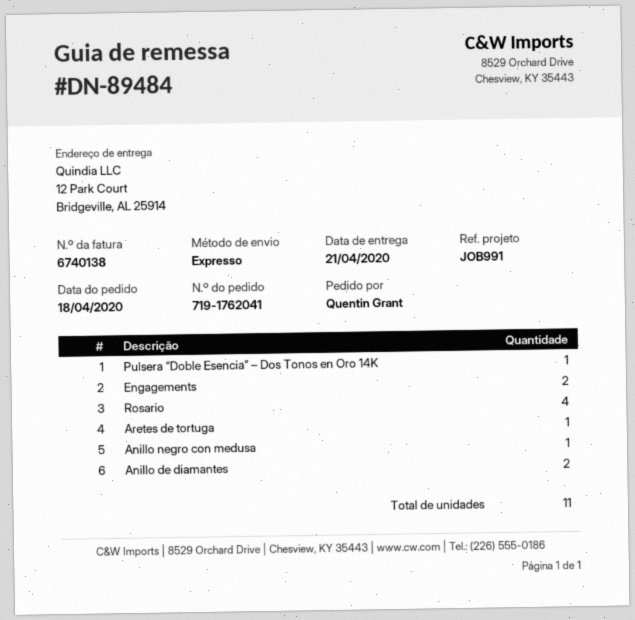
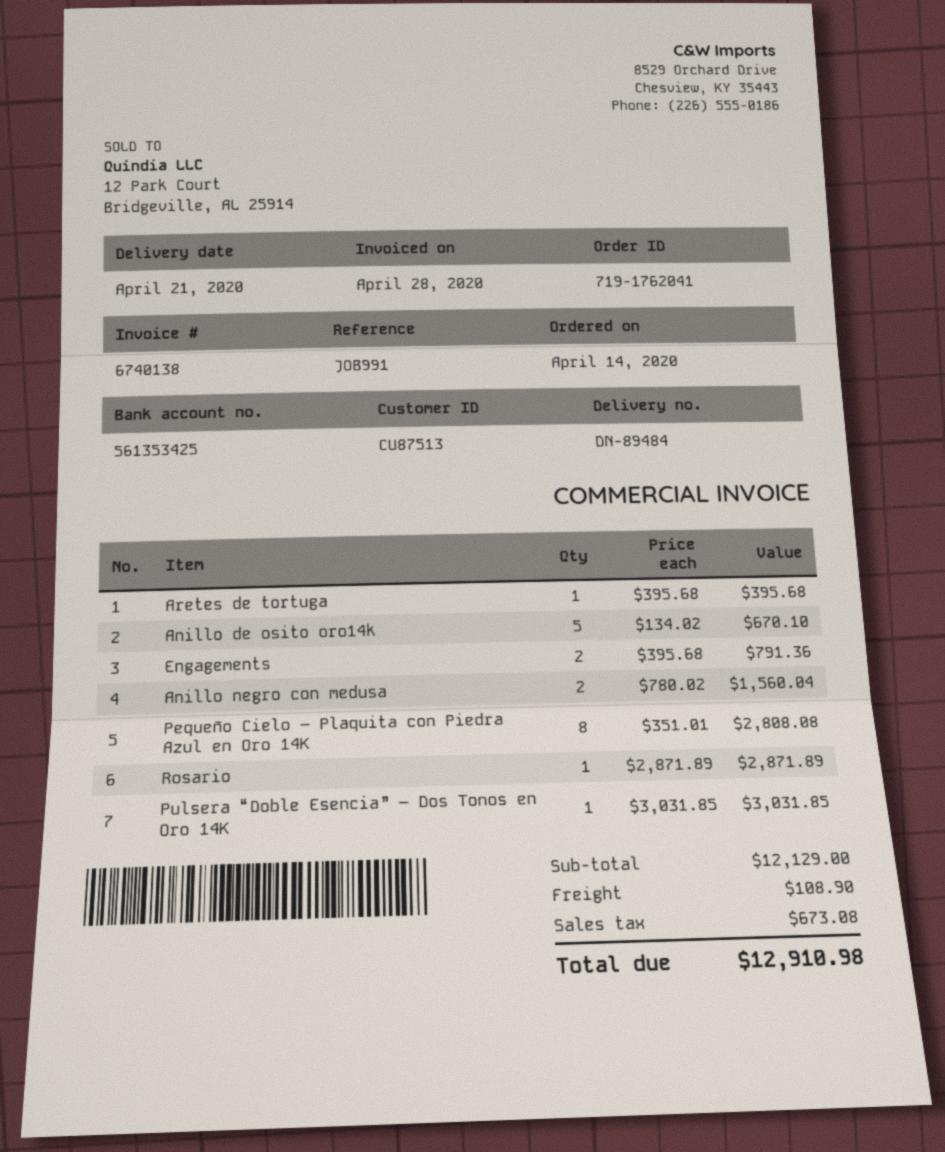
order date: 2020-04-18 -> 2020-04-14
Rosario: 4 -> 1
Anillo negro con medusa: 1 -> 2
Anillo de diamantes: 2 -> none
Anillo de osito oro14k: none -> 5
Pequeño Cielo – Plaquita con Piedra Azul en Oro 14K: none -> 8

